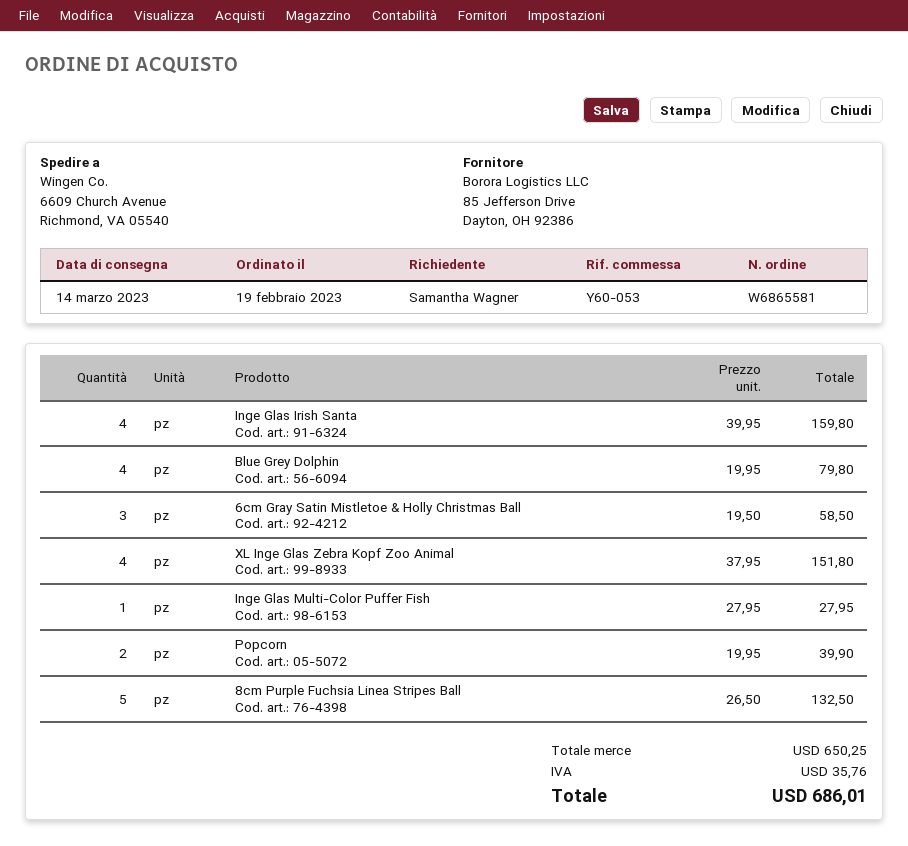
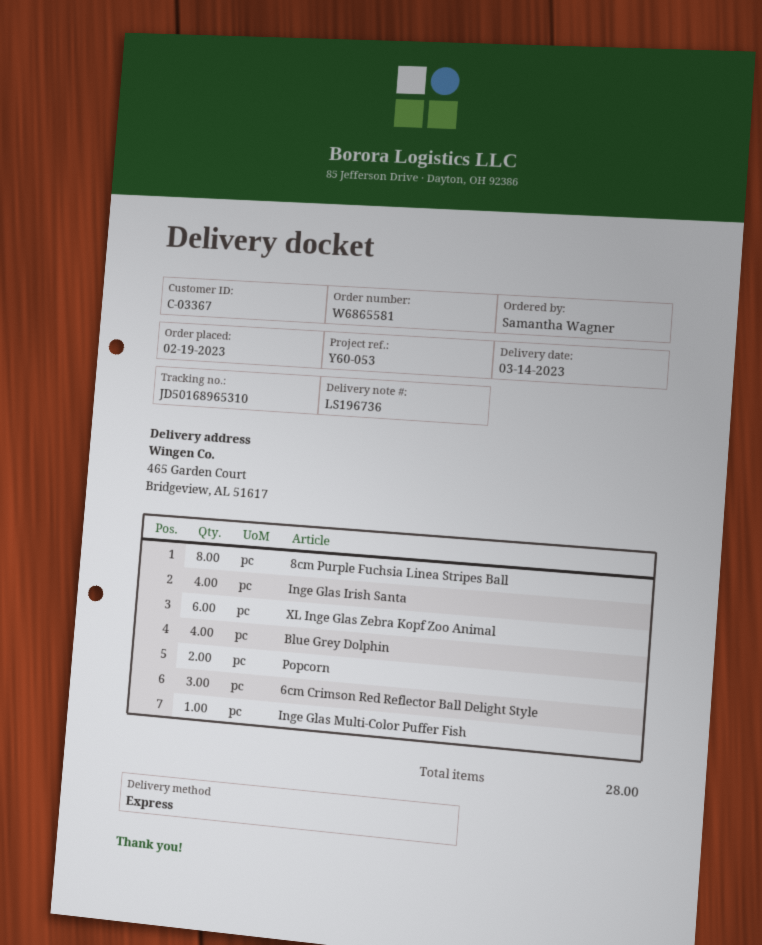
ship to: 6609 Church Avenue, Richmond, VA 05540 -> 465 Garden Court, Bridgeview, AL 51617
6cm Gray Satin Mistletoe & Holly Christmas Ball: 3 -> none
XL Inge Glas Zebra Kopf Zoo Animal: 4 -> 6
8cm Purple Fuchsia Linea Stripes Ball: 5 -> 8
6cm Crimson Red Reflector Ball Delight Style: none -> 3

